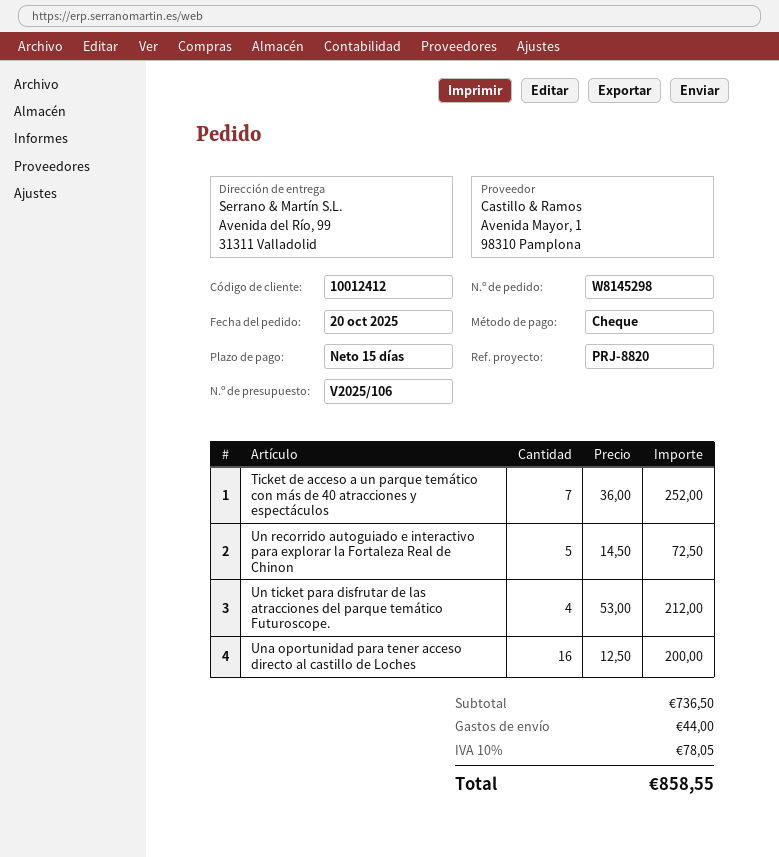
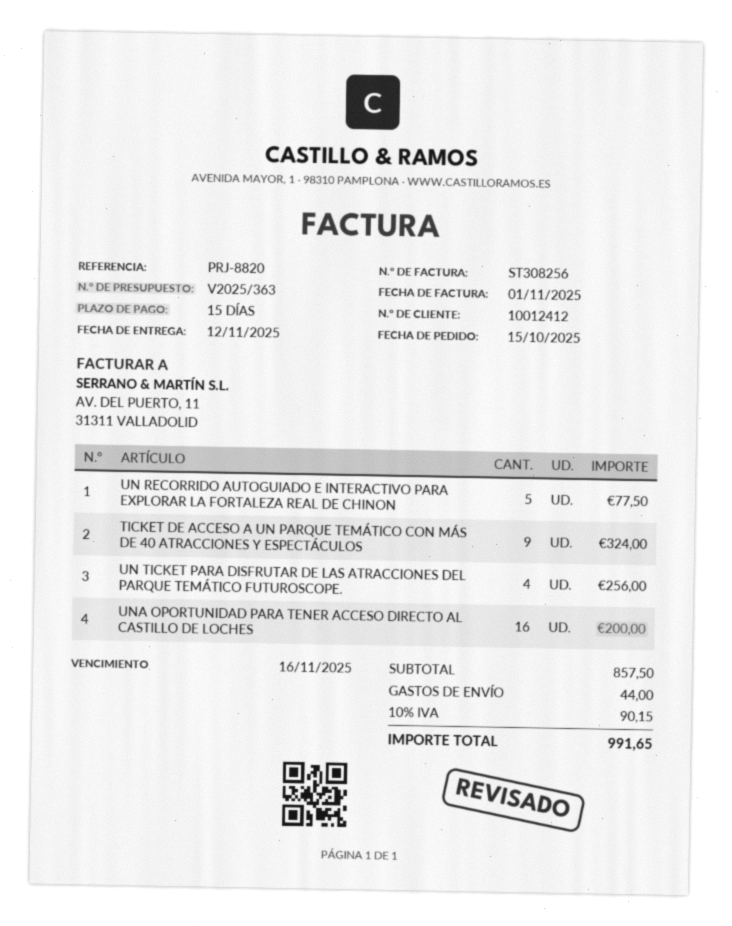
quote number: V2025/106 -> V2025/363
order date: 2025-10-20 -> 2025-10-15
Ticket de acceso a un parque temático con más de 40 atracciones y espectáculos: 7 for 252.00 -> 9 for 324.00
Un recorrido autoguiado e interactivo para explorar la Fortaleza Real de Chinon: 5 for 72.50 -> 5 for 77.50
Un ticket para disfrutar de las atracciones del parque temático Futuroscope.: 4 for 212.00 -> 4 for 256.00
subtotal: 736.50 -> 857.50
tax: 10% = 78.05 -> 10% = 90.15
total: 858.55 -> 991.65

